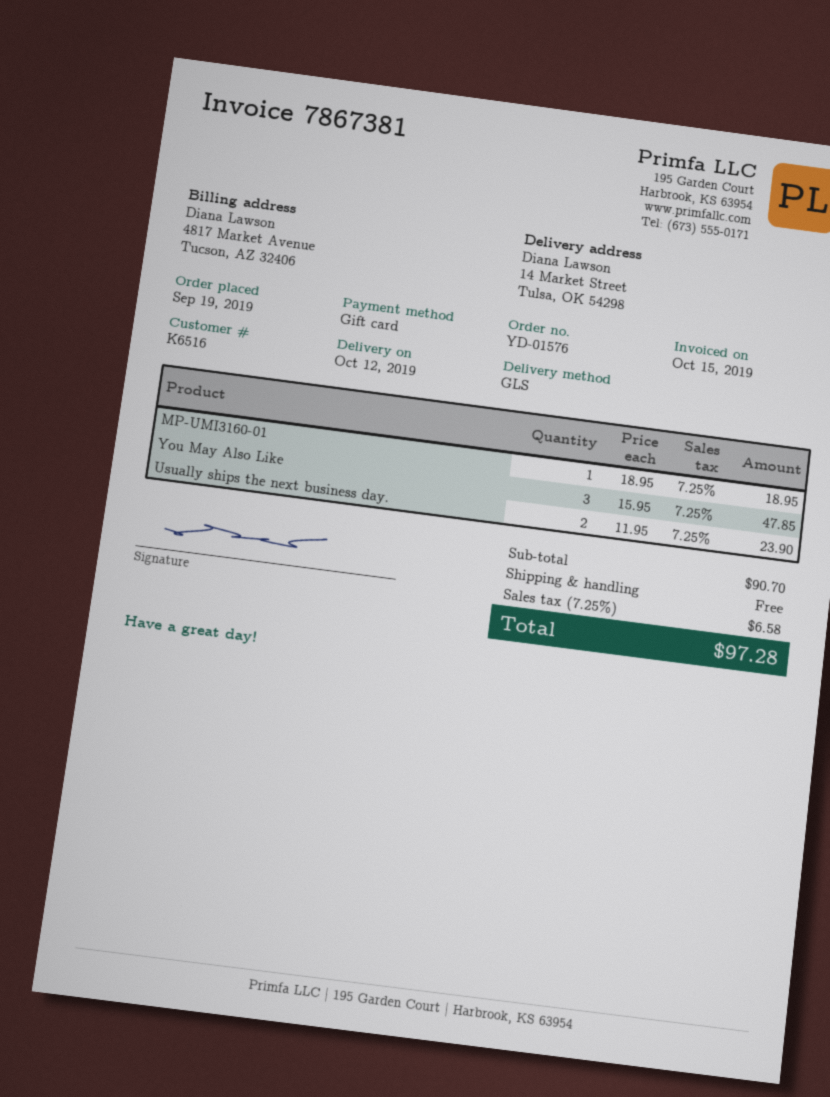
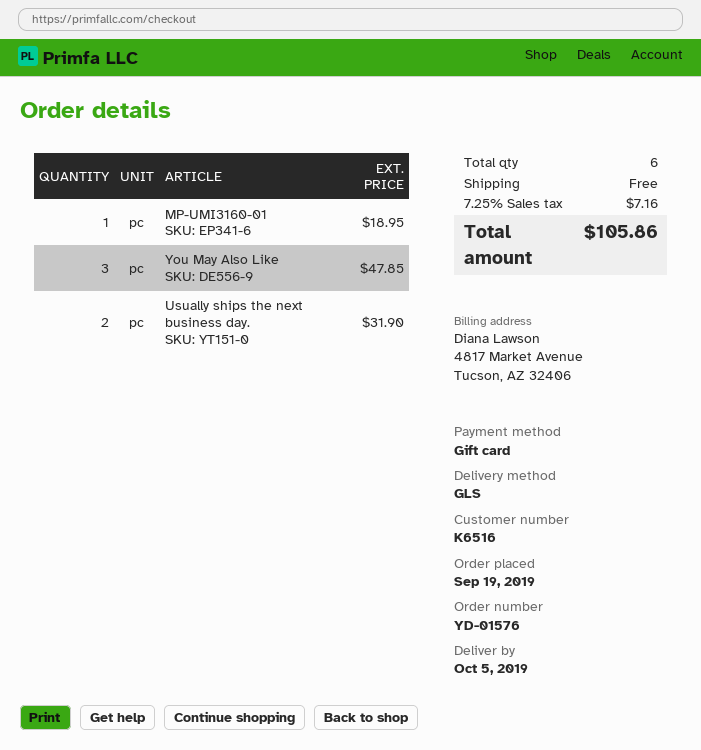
delivery date: 2019-10-12 -> 2019-10-05
Usually ships the next business day.: 2 for 23.90 -> 2 for 31.90
tax: 7.25% = 6.58 -> 7.25% = 7.16
total: 97.28 -> 105.86

